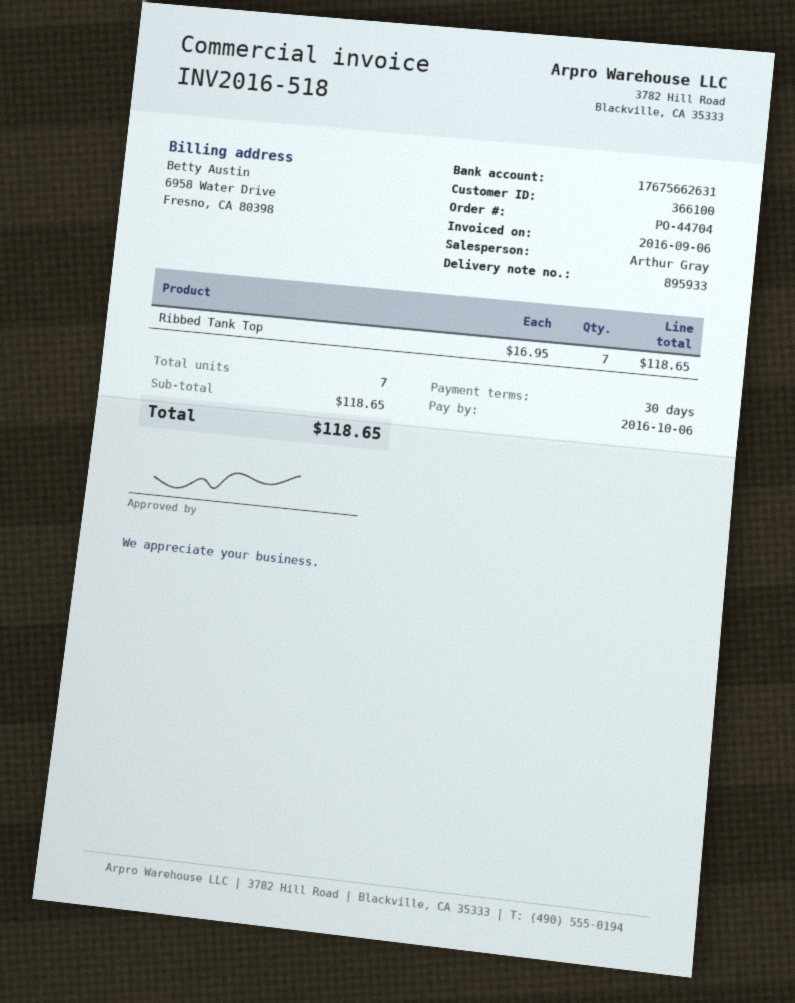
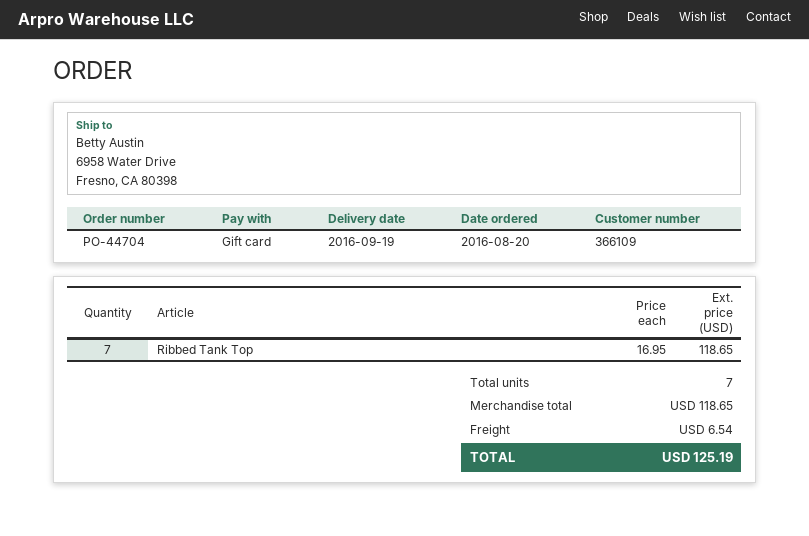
customer number: 366100 -> 366109
shipping: none -> 6.54
total: 118.65 -> 125.19

